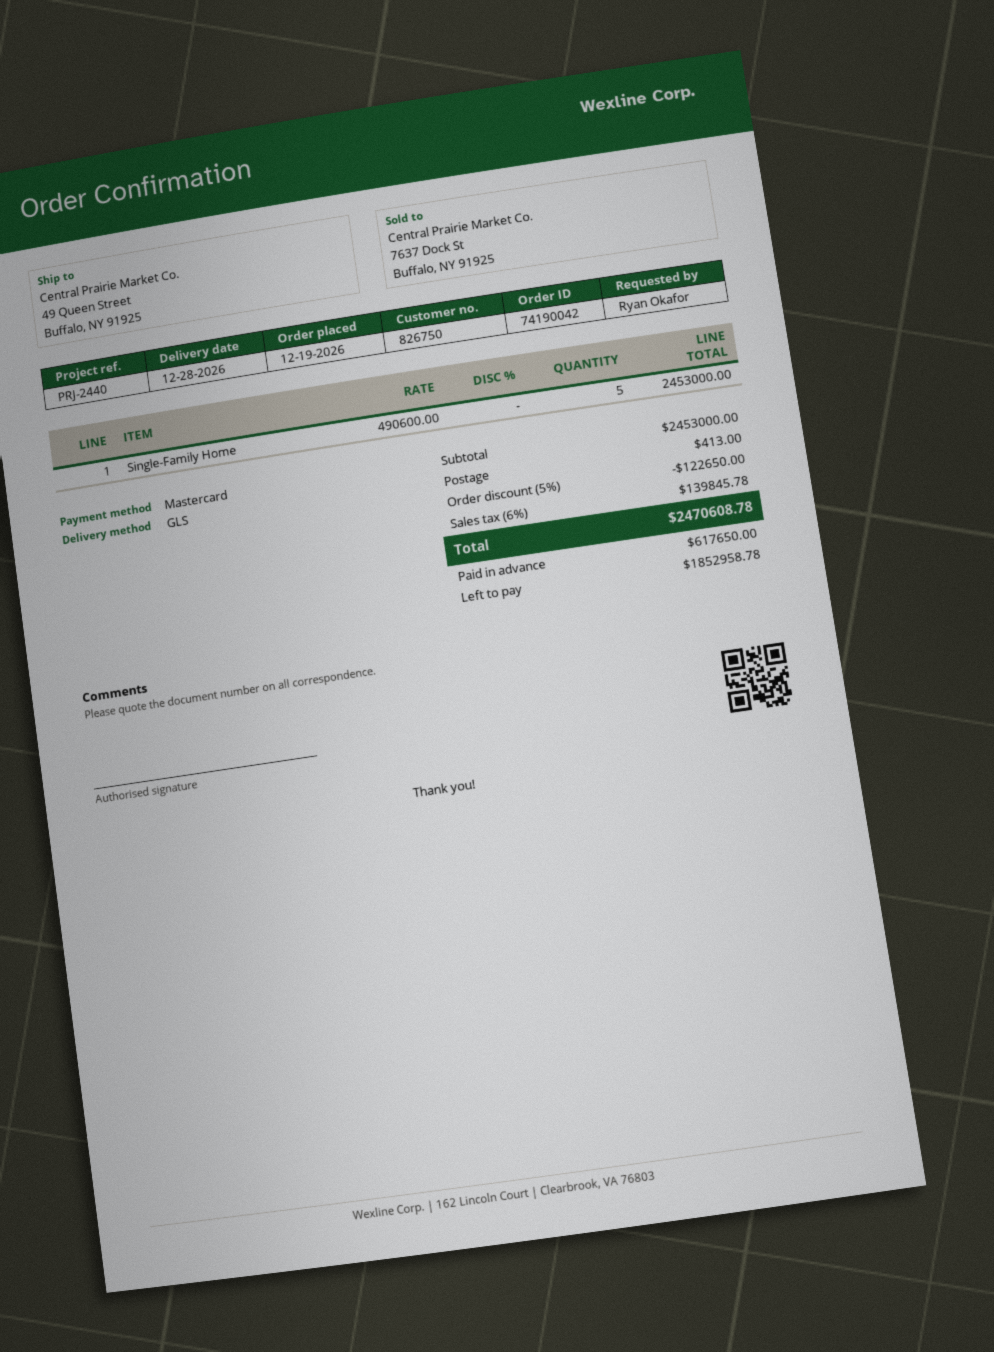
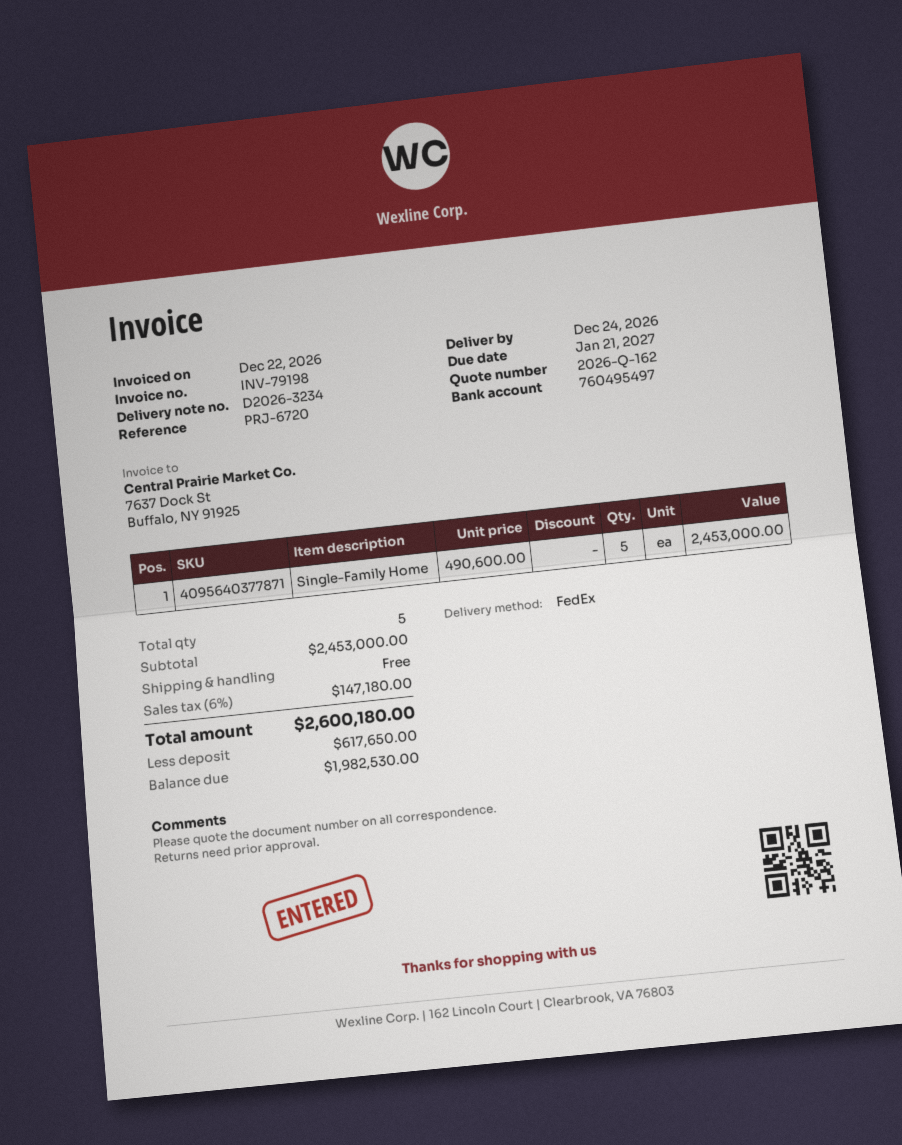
delivery date: 2026-12-28 -> 2026-12-24
reference: PRJ-2440 -> PRJ-6720
shipping method: GLS -> FedEx
discount: 5% = 122650.00 -> none
shipping: 413.00 -> 0.00
tax: 6% = 139845.78 -> 6% = 147180.00
total: 2470608.78 -> 2600180.00
balance: 1852958.78 -> 1982530.00

